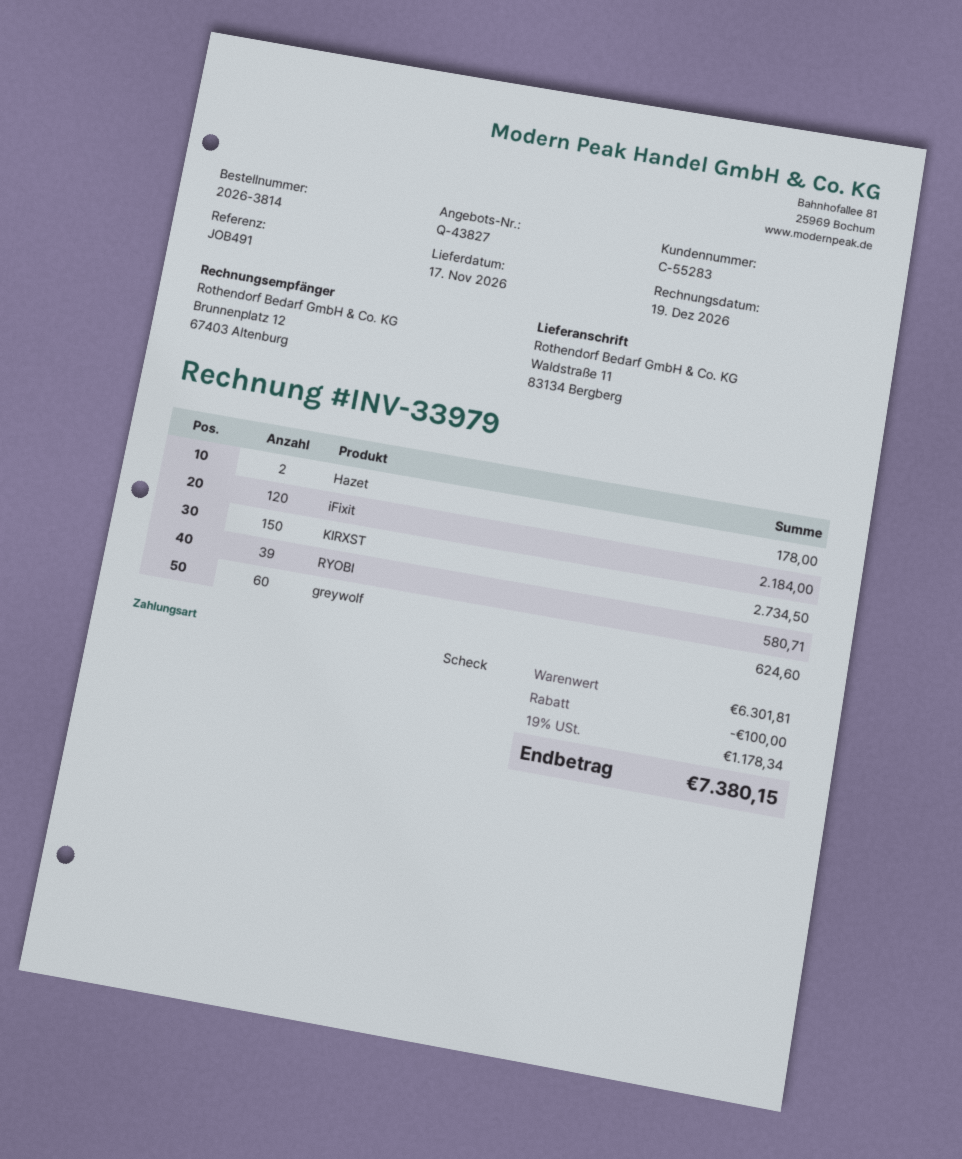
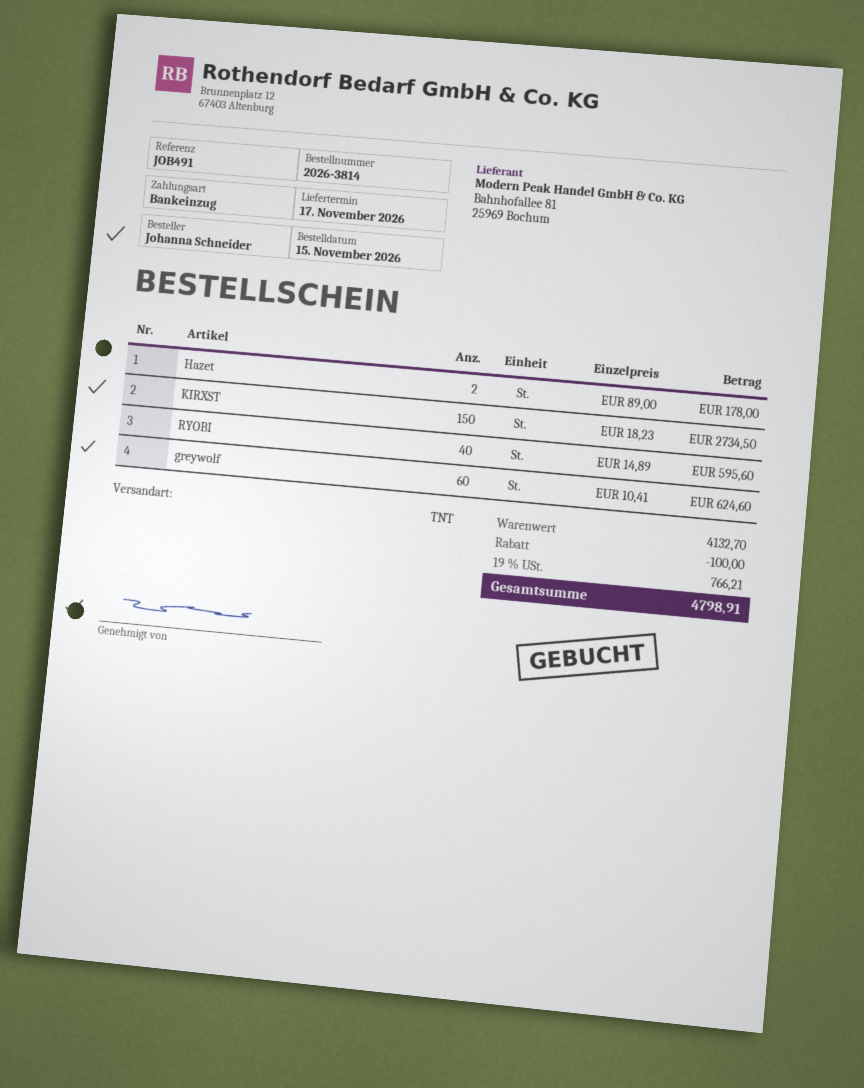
payment method: cheque -> direct debit
iFixit: 120 for 2184.00 -> none
RYOBI: 39 for 580.71 -> 40 for 595.60
subtotal: 6301.81 -> 4132.70
tax: 19% = 1178.34 -> 19% = 766.21
total: 7380.15 -> 4798.91

